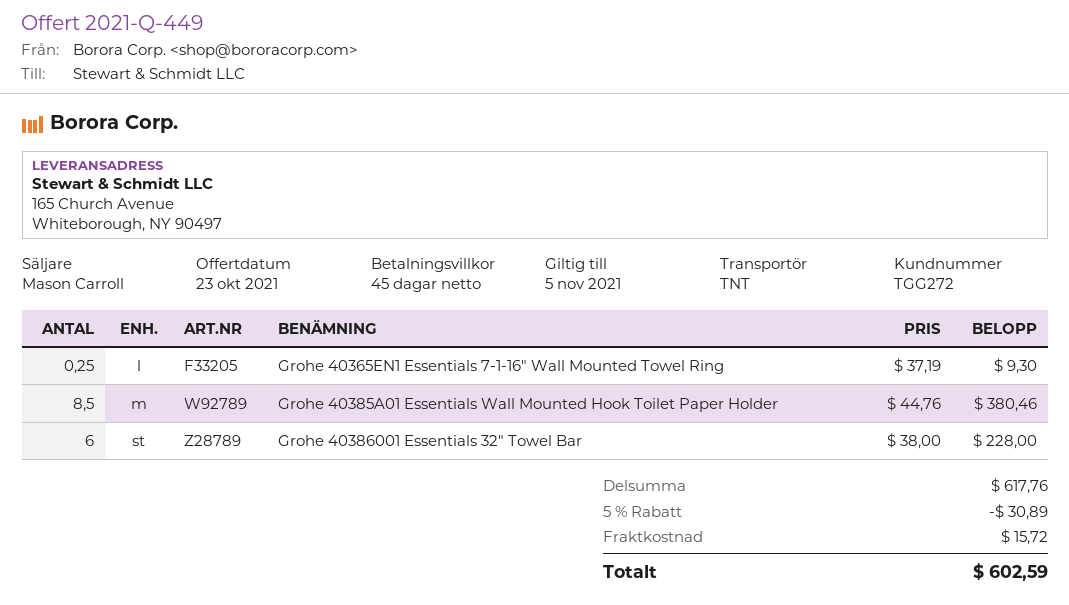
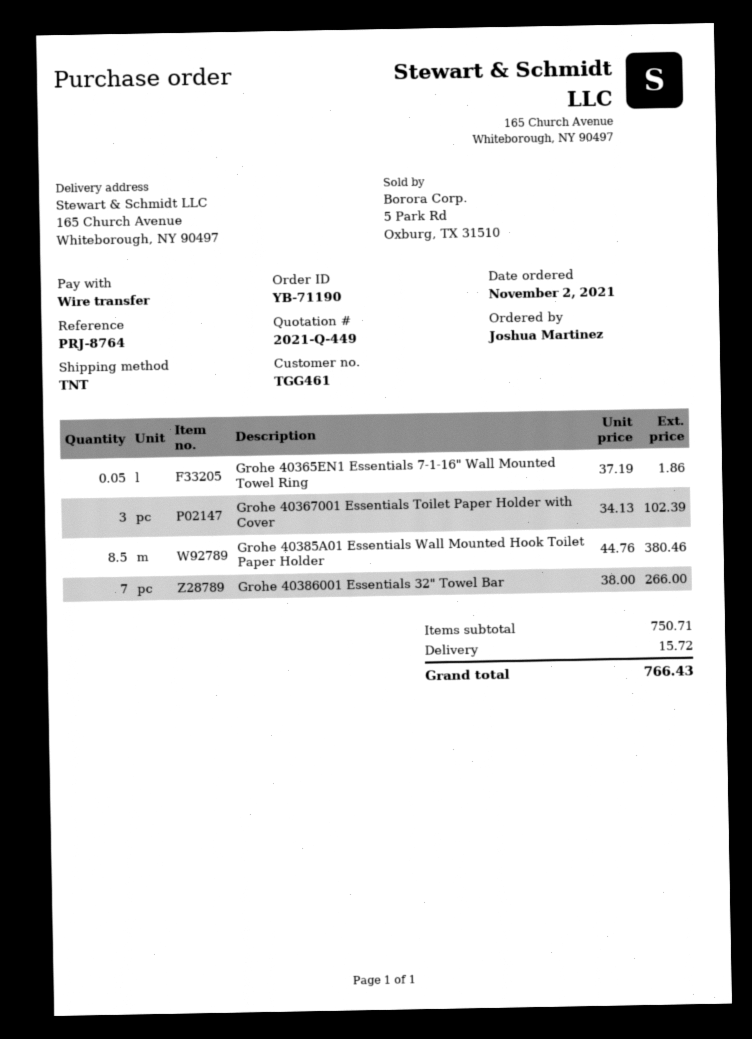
customer number: TGG272 -> TGG461
Grohe 40365EN1 Essentials 7-1-16" Wall Mounted Towel Ring: 0.25 x 37.19 = 9.30 -> 0.05 x 37.19 = 1.86
Grohe 40386001 Essentials 32" Towel Bar: 6 x 38.00 = 228.00 -> 7 x 38.00 = 266.00
Grohe 40367001 Essentials Toilet Paper Holder with Cover: none -> 3 x 34.13 = 102.39
subtotal: 617.76 -> 750.71
discount: 5% = 30.89 -> none
total: 602.59 -> 766.43

